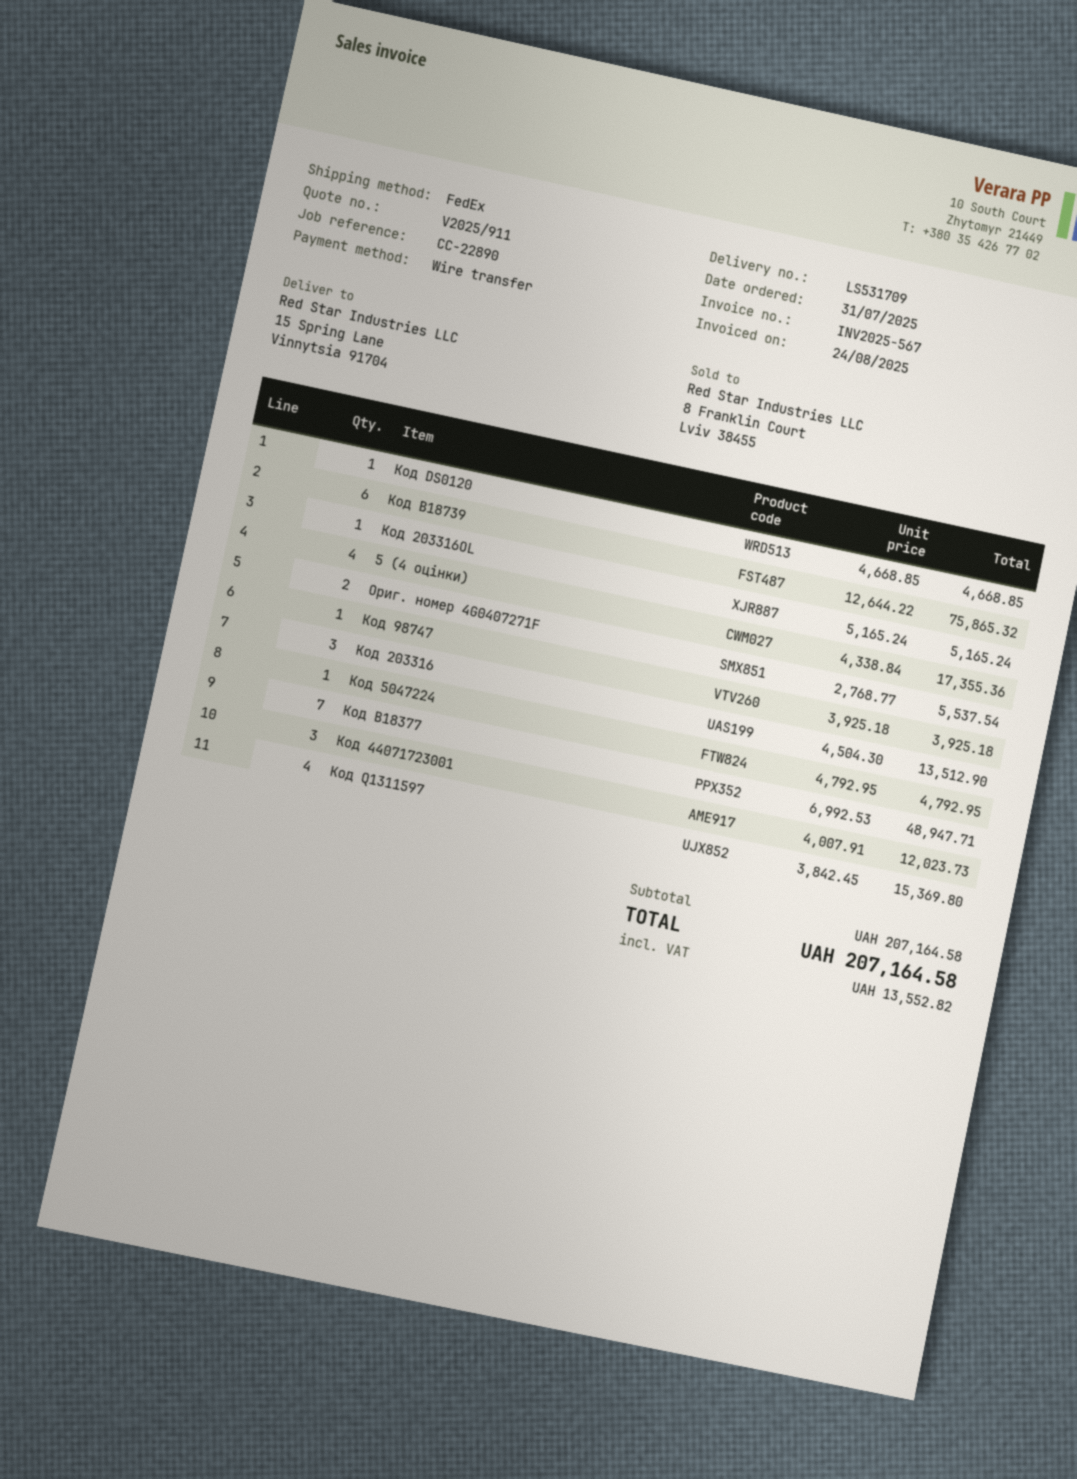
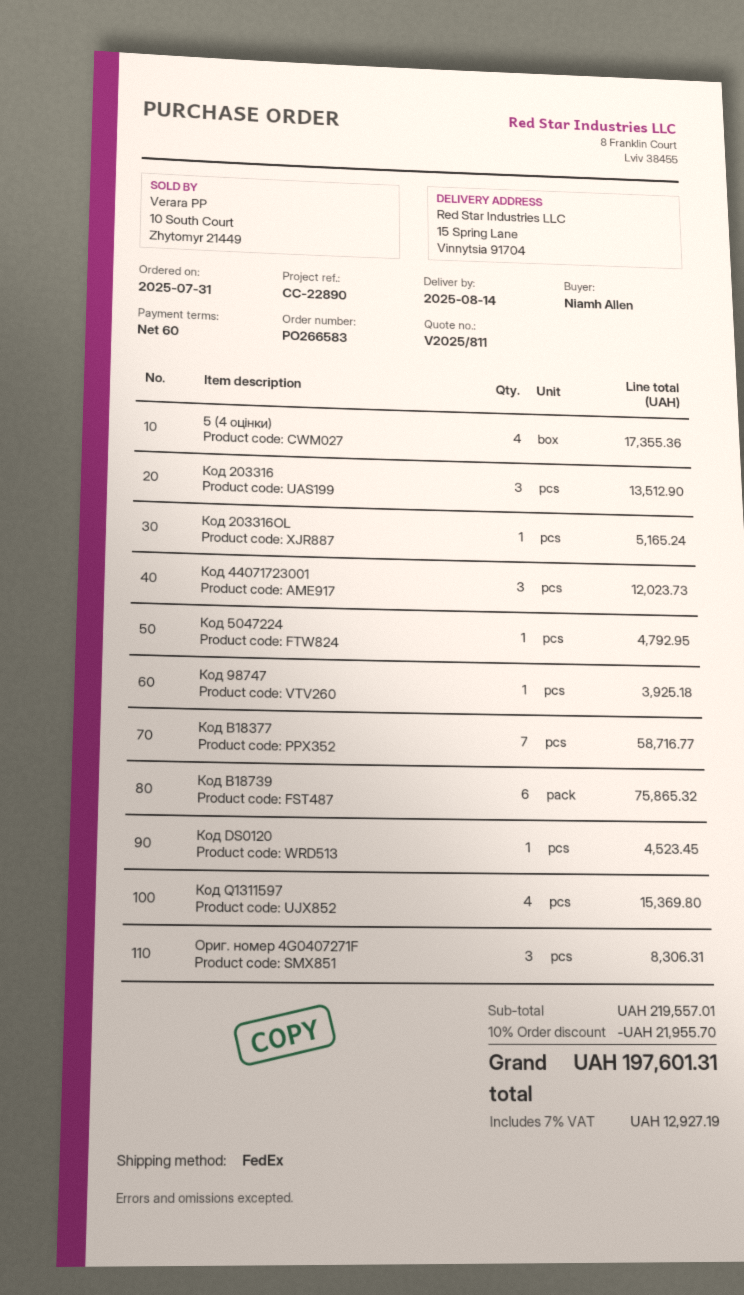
quote number: V2025/911 -> V2025/811
Код DS0120: 1 for 4668.85 -> 1 for 4523.45
Ориг. номер 4G0407271F: 2 for 5537.54 -> 3 for 8306.31
Код B18377: 7 for 48947.71 -> 7 for 58716.77
subtotal: 207164.58 -> 219557.01
discount: none -> 10% = 21955.70
tax: 13552.82 -> 12927.19
total: 207164.58 -> 197601.31

